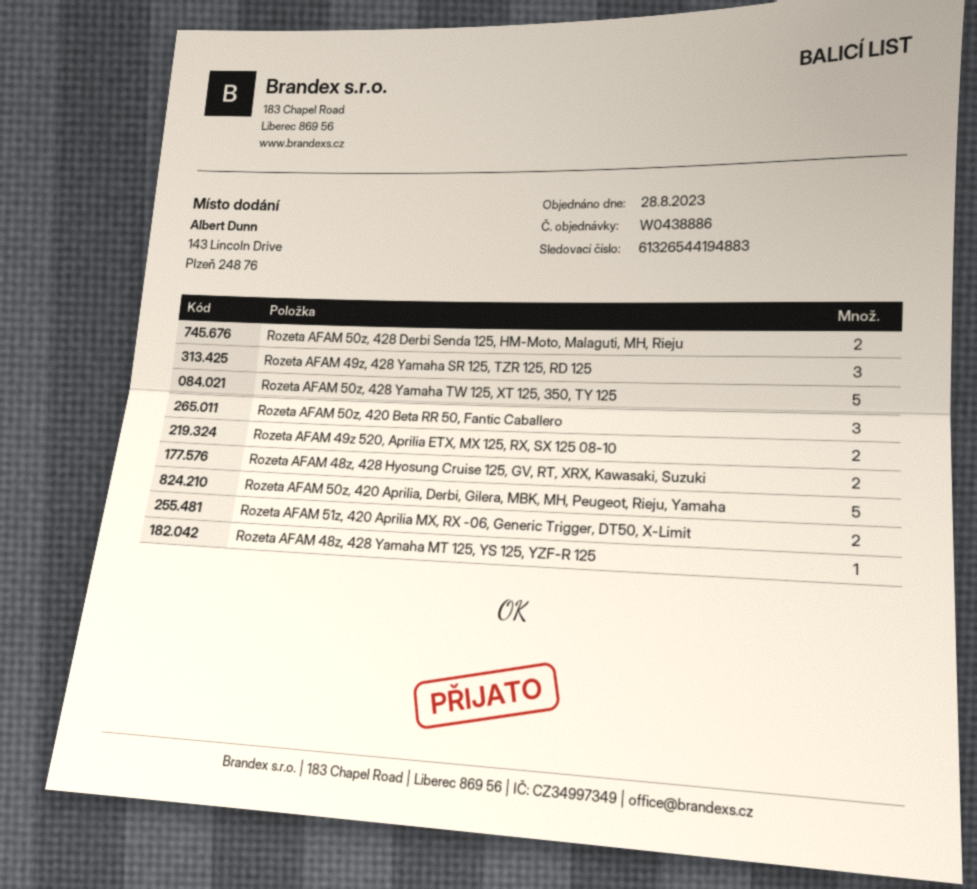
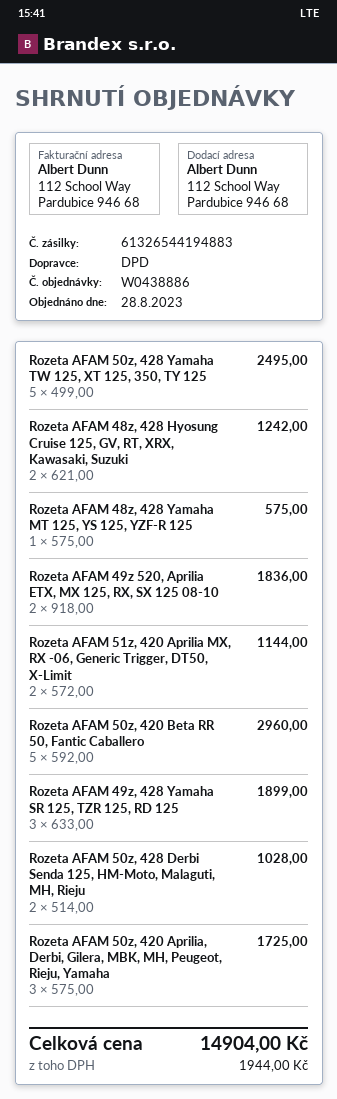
ship to: 143 Lincoln Drive, Plzeň 248 76 -> 112 School Way, Pardubice 946 68
Rozeta AFAM 50z, 420 Beta RR 50, Fantic Caballero: 3 -> 5
Rozeta AFAM 50z, 420 Aprilia, Derbi, Gilera, MBK, MH, Peugeot, Rieju, Yamaha: 5 -> 3

